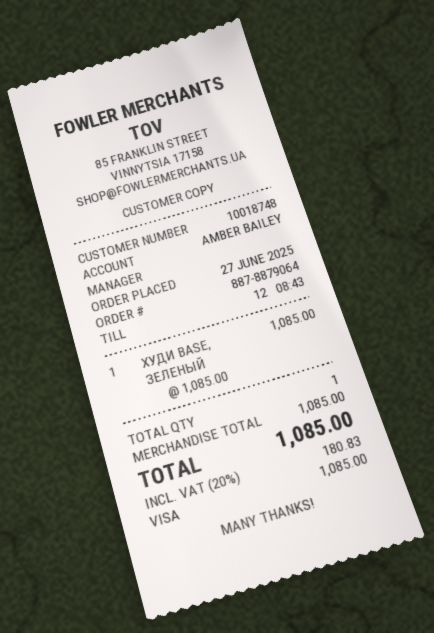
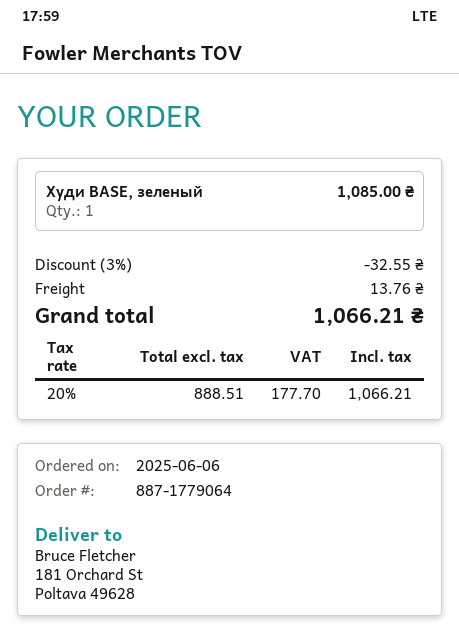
order number: 887-8879064 -> 887-1779064
order date: 2025-06-27 -> 2025-06-06
discount: none -> 3% = 32.55
shipping: none -> 13.76
tax: 20% = 180.83 -> 20% = 177.70
total: 1085.00 -> 1066.21

